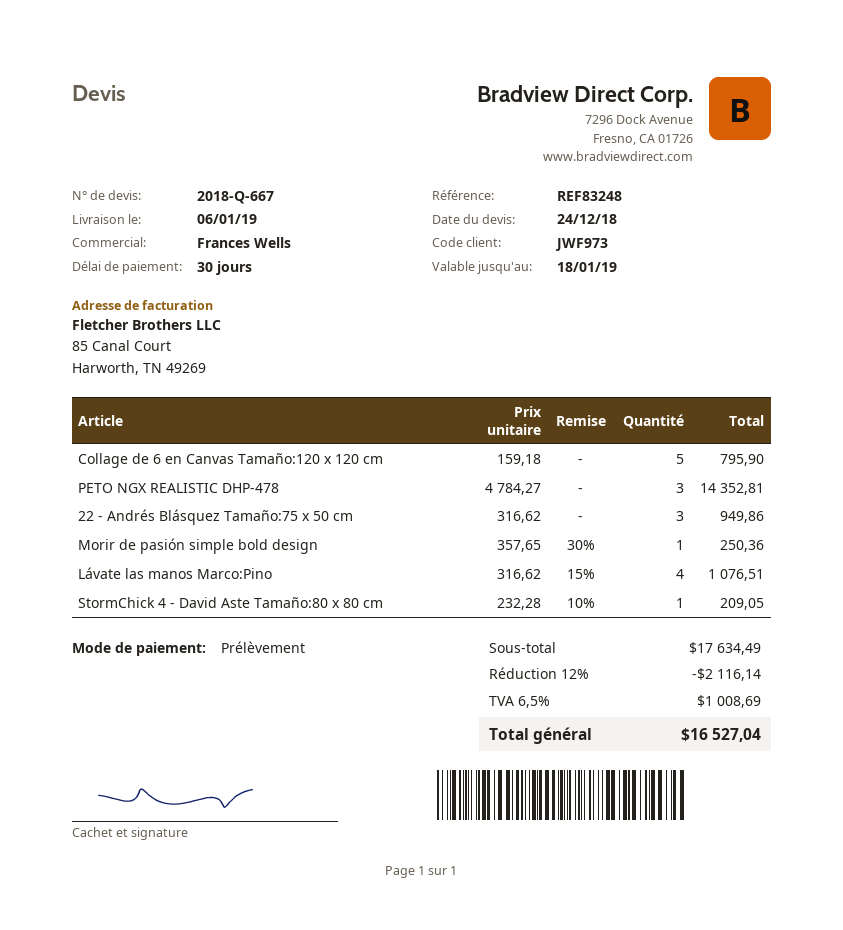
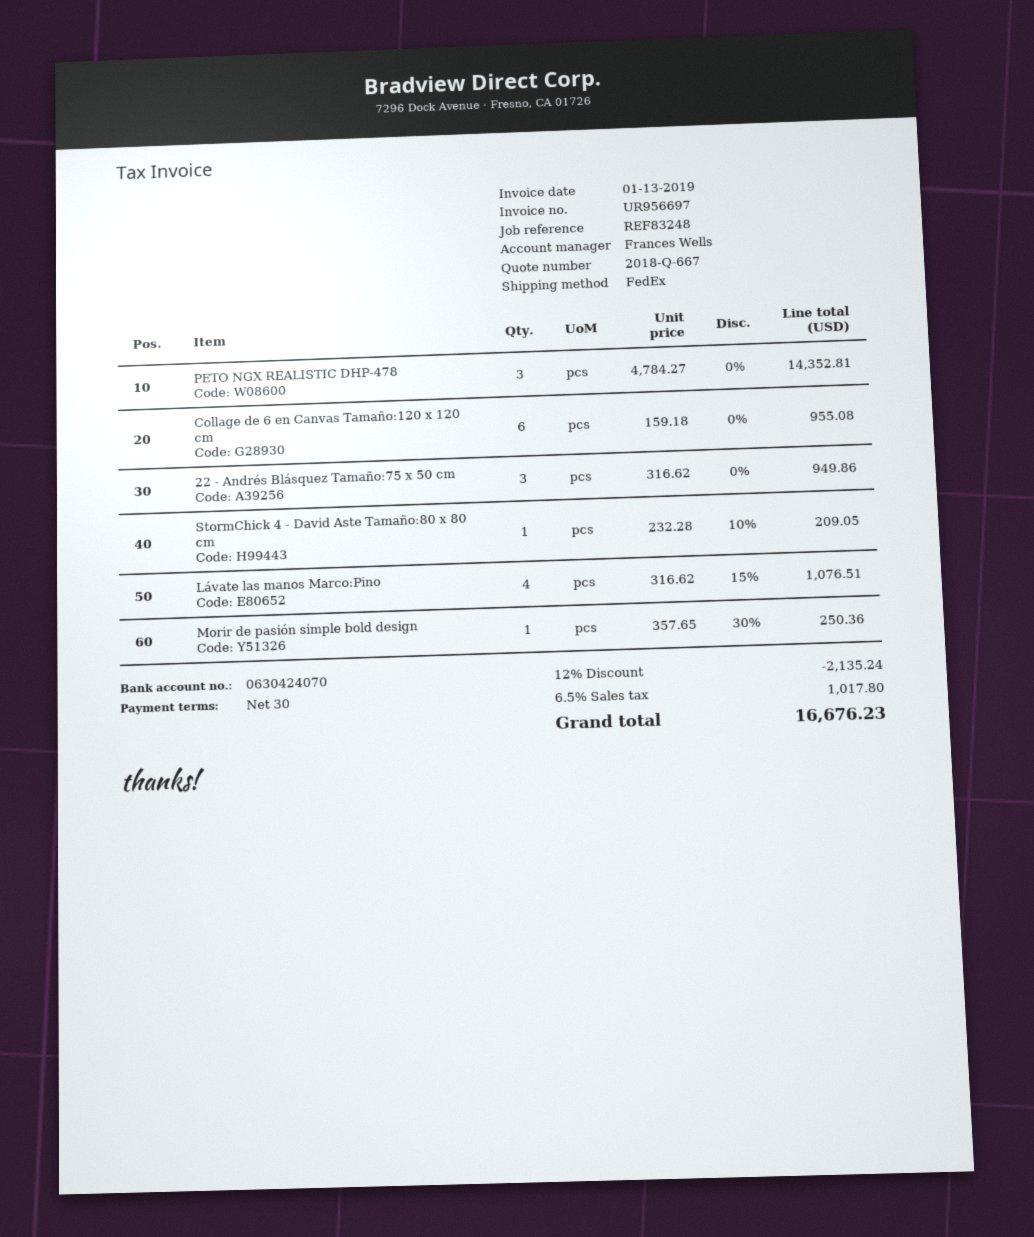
Collage de 6 en Canvas Tamaño:120 x 120 cm: 5 x 159.18 = 795.90 -> 6 x 159.18 = 955.08
discount: 12% = 2116.14 -> 12% = 2135.24
tax: 6.5% = 1008.69 -> 6.5% = 1017.80
total: 16527.04 -> 16676.23

